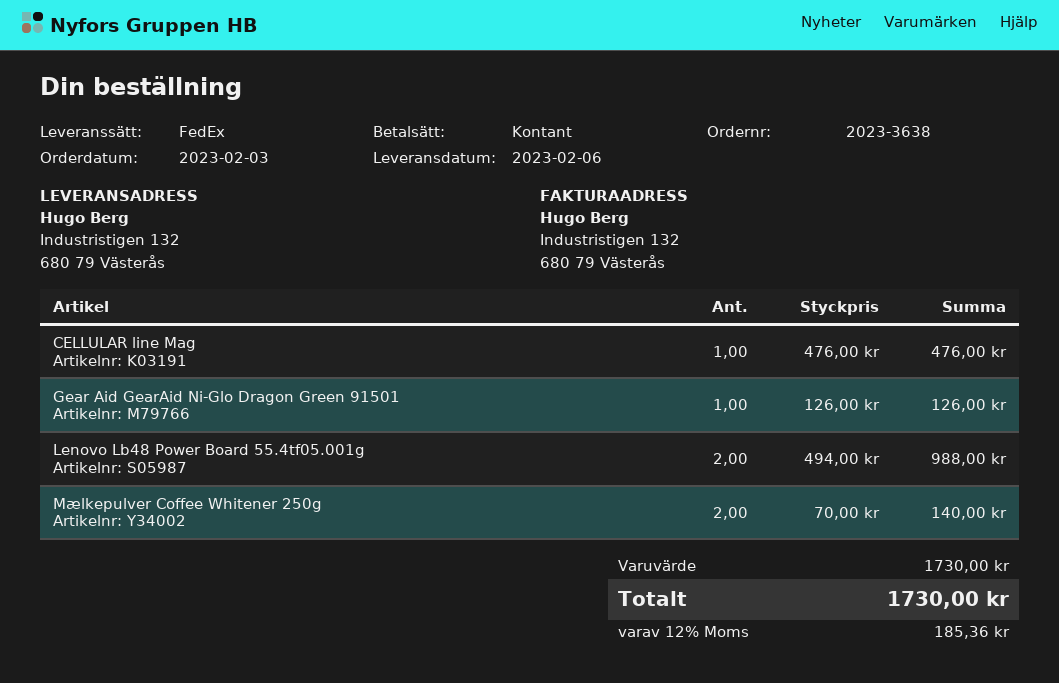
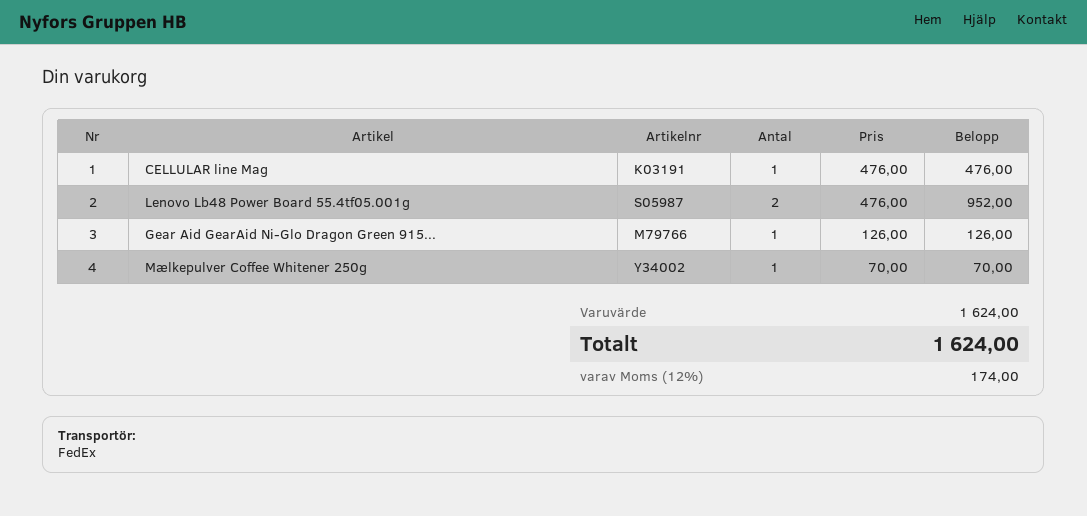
Lenovo Lb48 Power Board 55.4tf05.001g: 2 x 494.00 = 988.00 -> 2 x 476.00 = 952.00
Mælkepulver Coffee Whitener 250g: 2 x 70.00 = 140.00 -> 1 x 70.00 = 70.00
subtotal: 1730.00 -> 1624.00
tax: 12% = 185.36 -> 12% = 174.00
total: 1730.00 -> 1624.00

